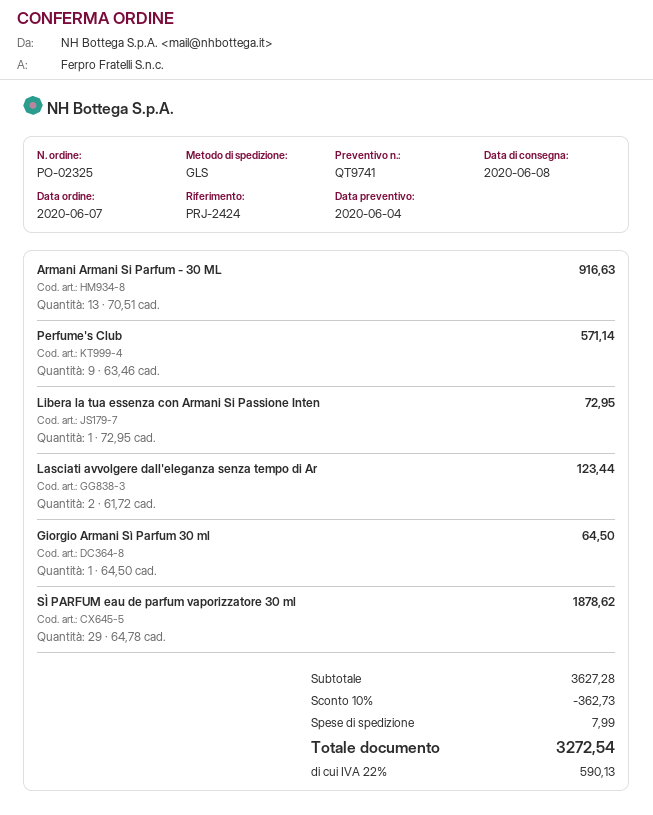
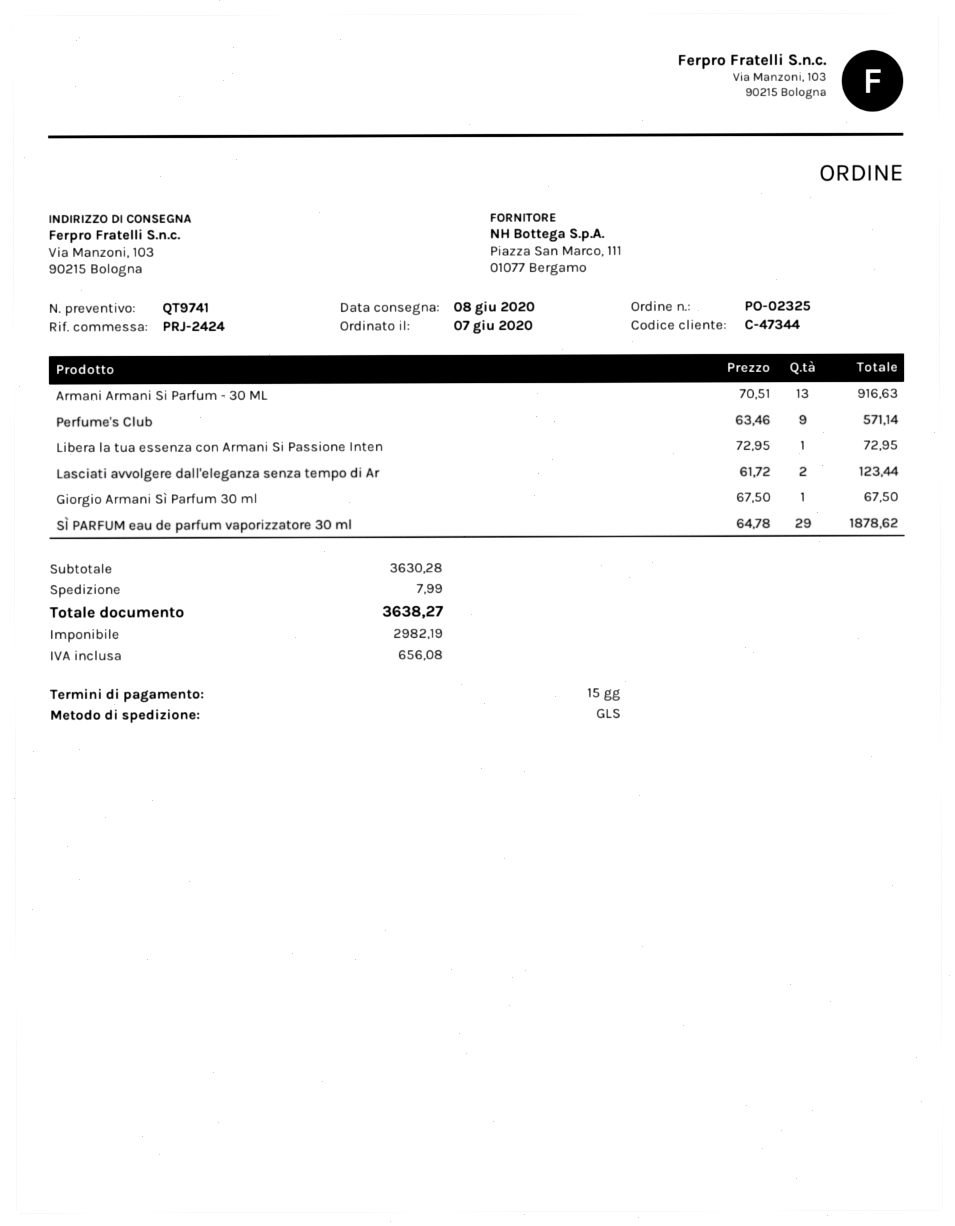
Giorgio Armani Sì Parfum 30 ml: 1 x 64.50 = 64.50 -> 1 x 67.50 = 67.50
subtotal: 3627.28 -> 3630.28
discount: 10% = 362.73 -> none
tax: 590.13 -> 656.08
total: 3272.54 -> 3638.27

